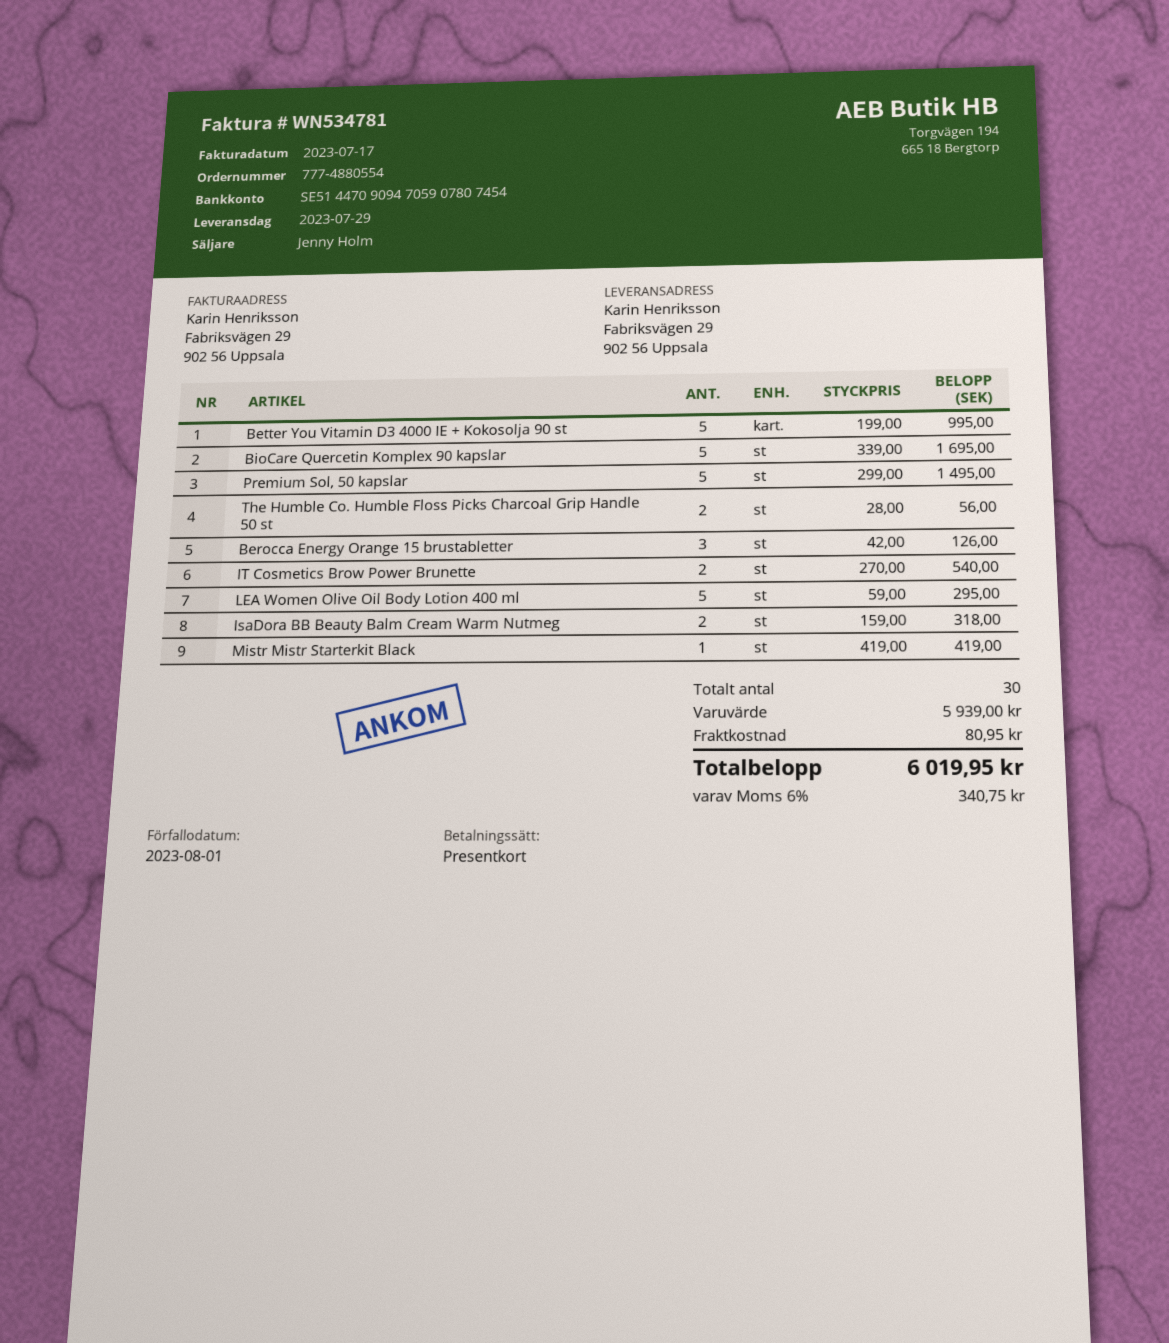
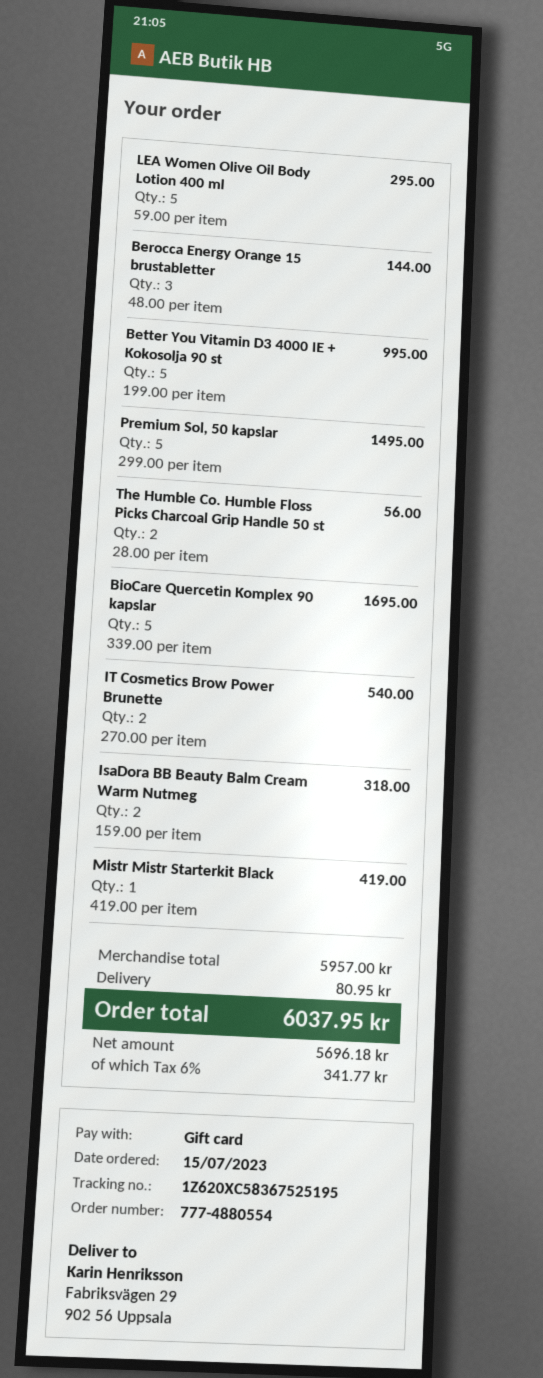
Berocca Energy Orange 15 brustabletter: 3 x 42.00 = 126.00 -> 3 x 48.00 = 144.00
subtotal: 5939.00 -> 5957.00
tax: 6% = 340.75 -> 6% = 341.77
total: 6019.95 -> 6037.95

